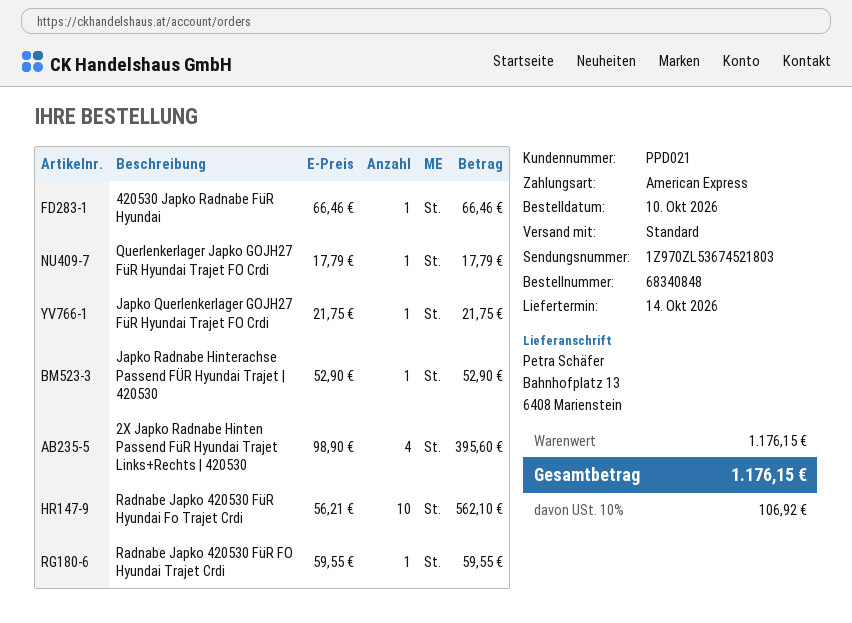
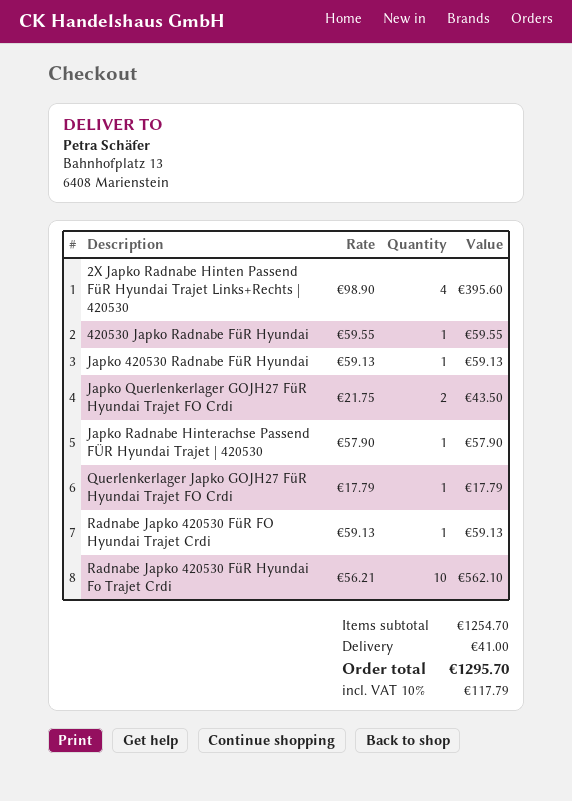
420530 Japko Radnabe FüR Hyundai: 1 x 66.46 = 66.46 -> 1 x 59.55 = 59.55
Japko Querlenkerlager GOJH27 FüR Hyundai Trajet FO Crdi: 1 x 21.75 = 21.75 -> 2 x 21.75 = 43.50
Japko Radnabe Hinterachse Passend FÜR Hyundai Trajet | 420530: 1 x 52.90 = 52.90 -> 1 x 57.90 = 57.90
Radnabe Japko 420530 FüR FO Hyundai Trajet Crdi: 1 x 59.55 = 59.55 -> 1 x 59.13 = 59.13
Japko 420530 Radnabe FüR Hyundai: none -> 1 x 59.13 = 59.13
subtotal: 1176.15 -> 1254.70
shipping: none -> 41.00
tax: 10% = 106.92 -> 10% = 117.79
total: 1176.15 -> 1295.70

